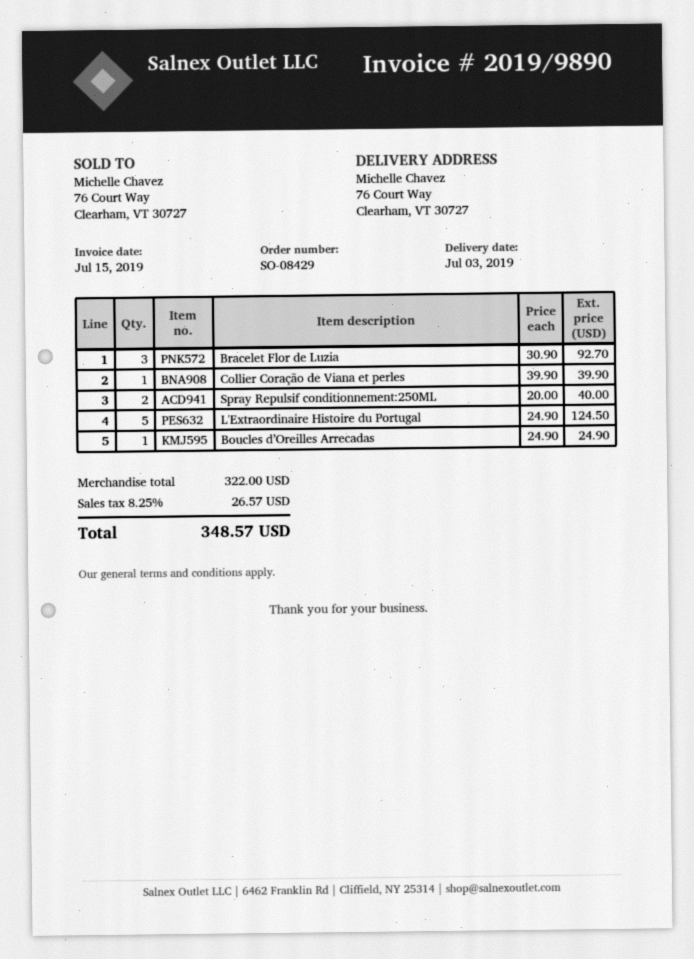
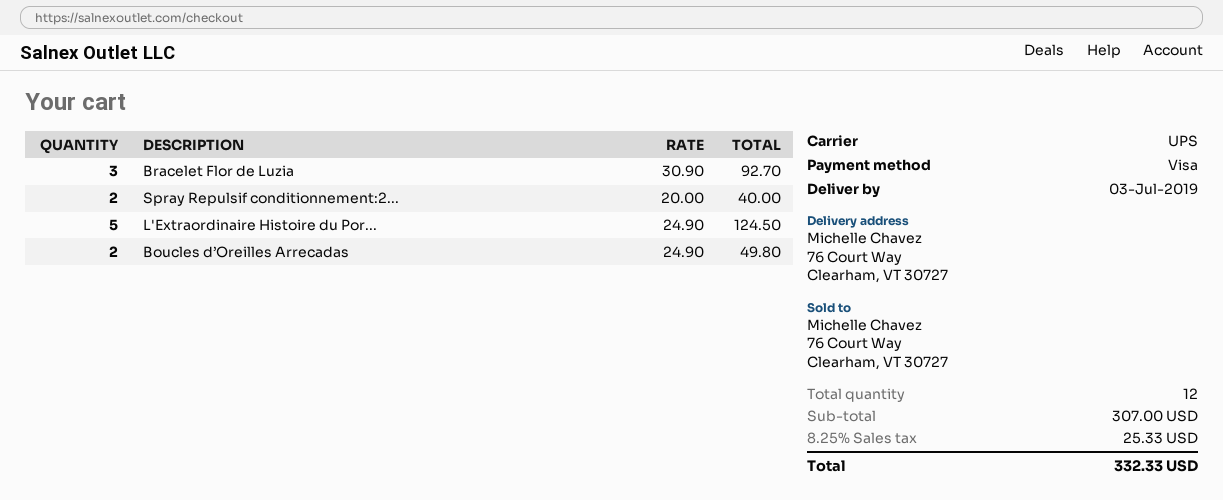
Collier Coração de Viana et perles: 1 x 39.90 = 39.90 -> none
Boucles d’Oreilles Arrecadas: 1 x 24.90 = 24.90 -> 2 x 24.90 = 49.80
subtotal: 322.00 -> 307.00
tax: 8.25% = 26.57 -> 8.25% = 25.33
total: 348.57 -> 332.33

